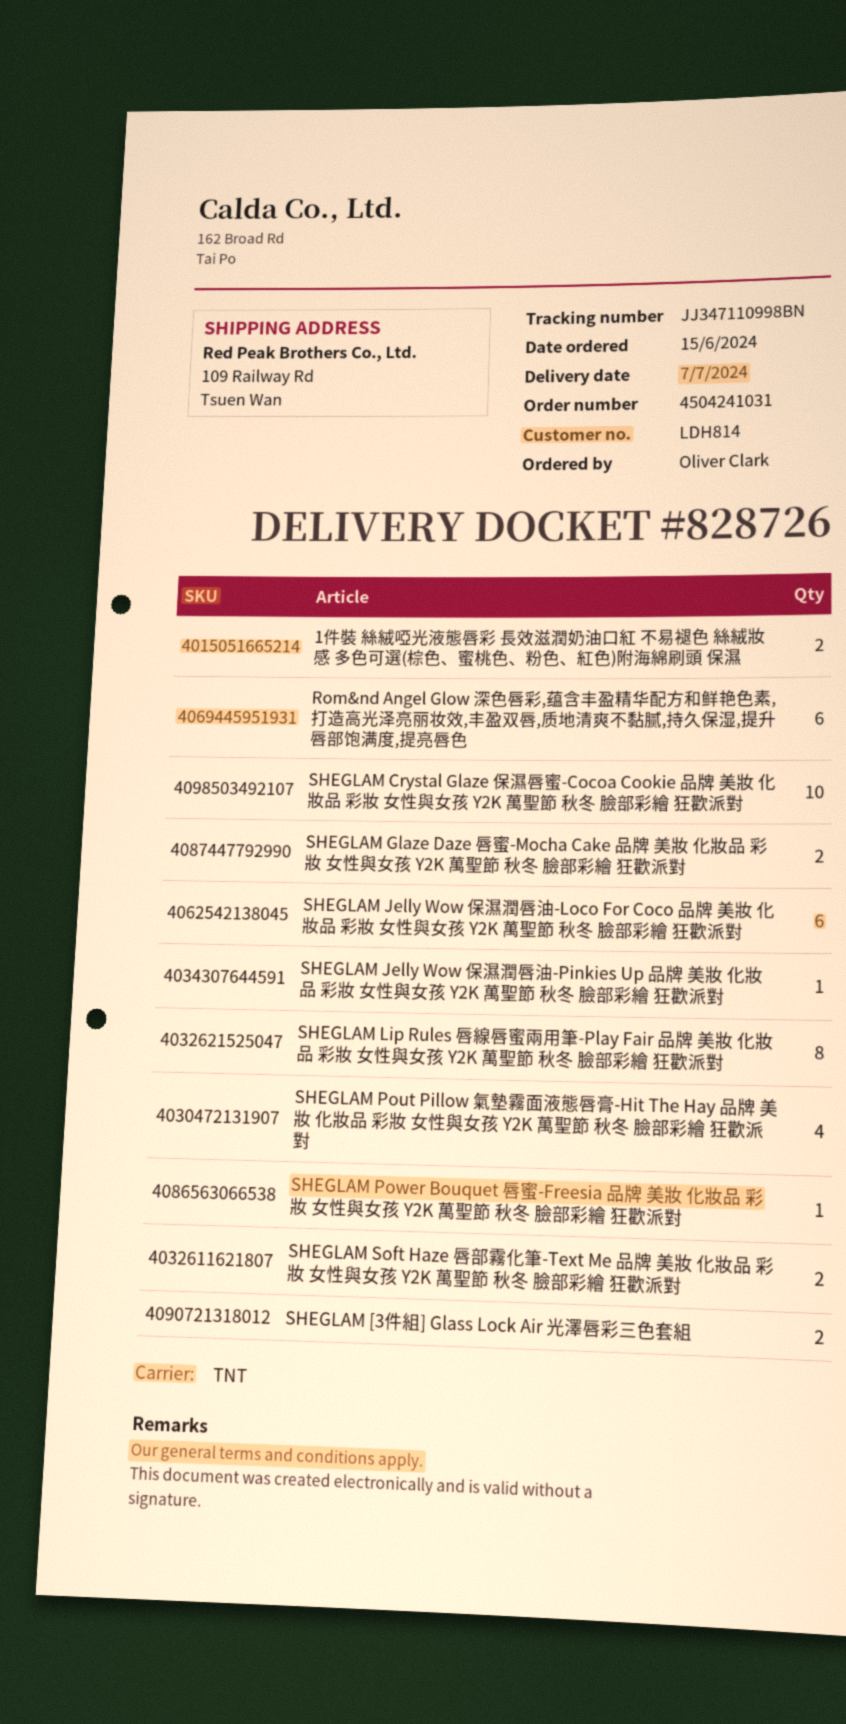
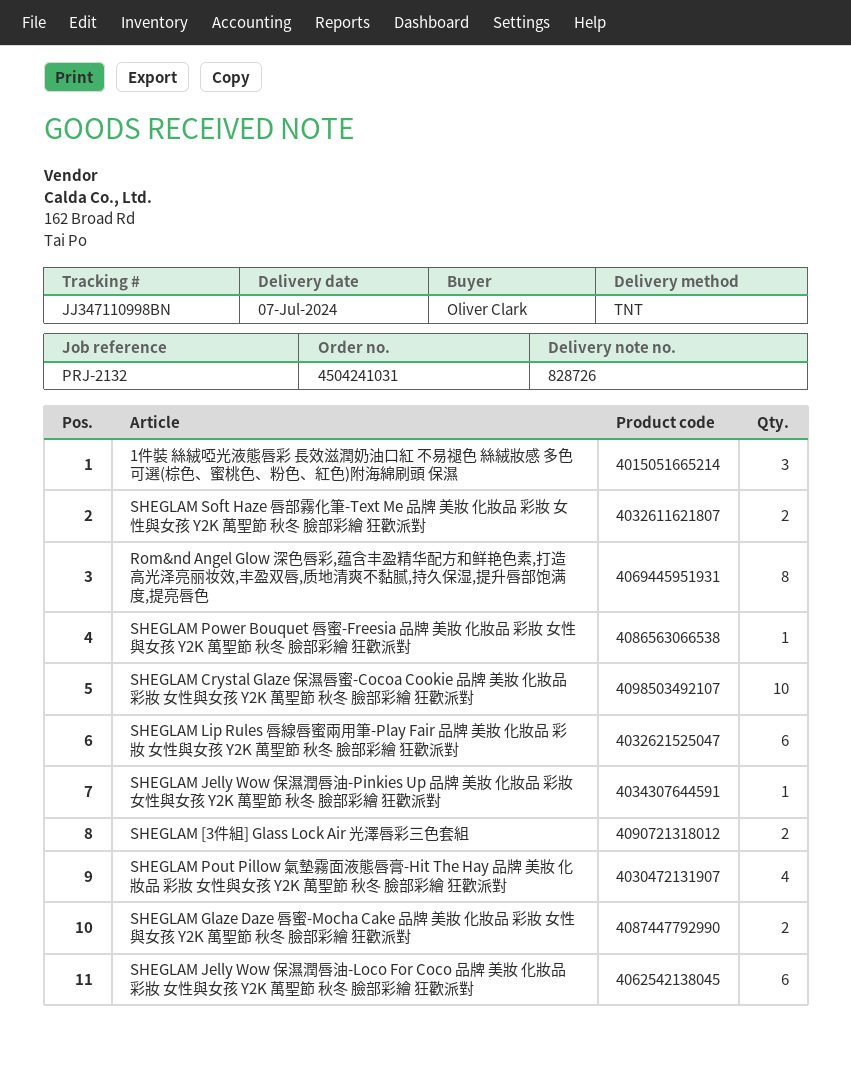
1件裝 絲絨啞光液態唇彩 長效滋潤奶油口紅 不易褪色 絲絨妝感 多色可選(棕色、蜜桃色、粉色、紅色)附海綿刷頭 保濕: 2 -> 3
Rom&nd Angel Glow 深色唇彩,蕴含丰盈精华配方和鲜艳色素,打造高光泽亮丽妆效,丰盈双唇,质地清爽不黏腻,持久保湿,提升唇部饱满度,提亮唇色: 6 -> 8
SHEGLAM Lip Rules 唇線唇蜜兩用筆-Play Fair 品牌 美妝 化妝品 彩妝 女性與女孩 Y2K 萬聖節 秋冬 臉部彩繪 狂歡派對: 8 -> 6

